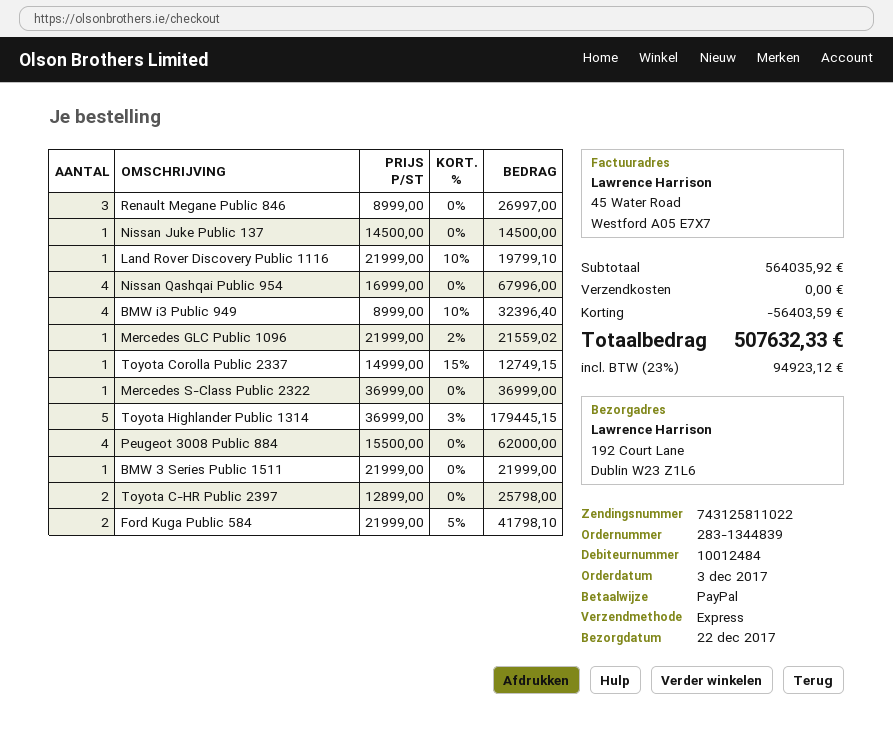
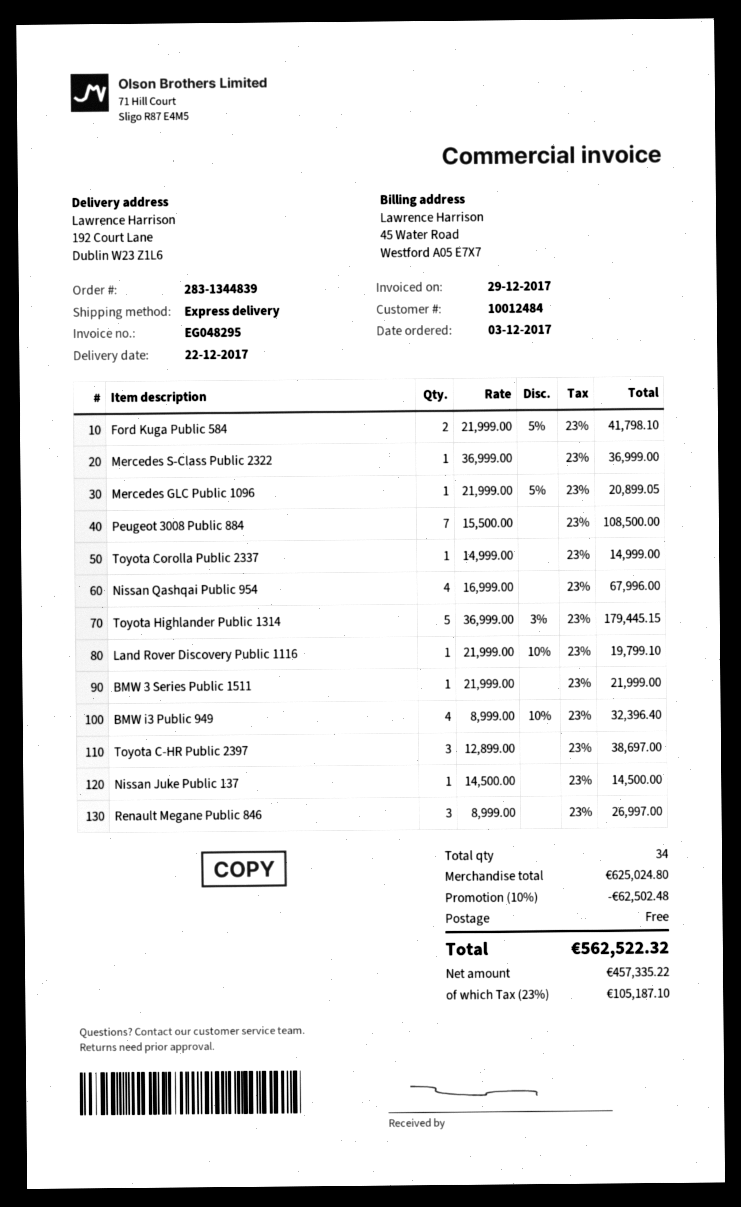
Mercedes GLC Public 1096: 1 x 21999.00 - 2% = 21559.02 -> 1 x 21999.00 - 5% = 20899.05
Toyota Corolla Public 2337: 1 x 14999.00 - 15% = 12749.15 -> 1 x 14999.00 = 14999.00
Peugeot 3008 Public 884: 4 x 15500.00 = 62000.00 -> 7 x 15500.00 = 108500.00
Toyota C-HR Public 2397: 2 x 12899.00 = 25798.00 -> 3 x 12899.00 = 38697.00
subtotal: 564035.92 -> 625024.80
discount: 56403.59 -> 62502.48
tax: 23% = 94923.12 -> 23% = 105187.10
total: 507632.33 -> 562522.32

